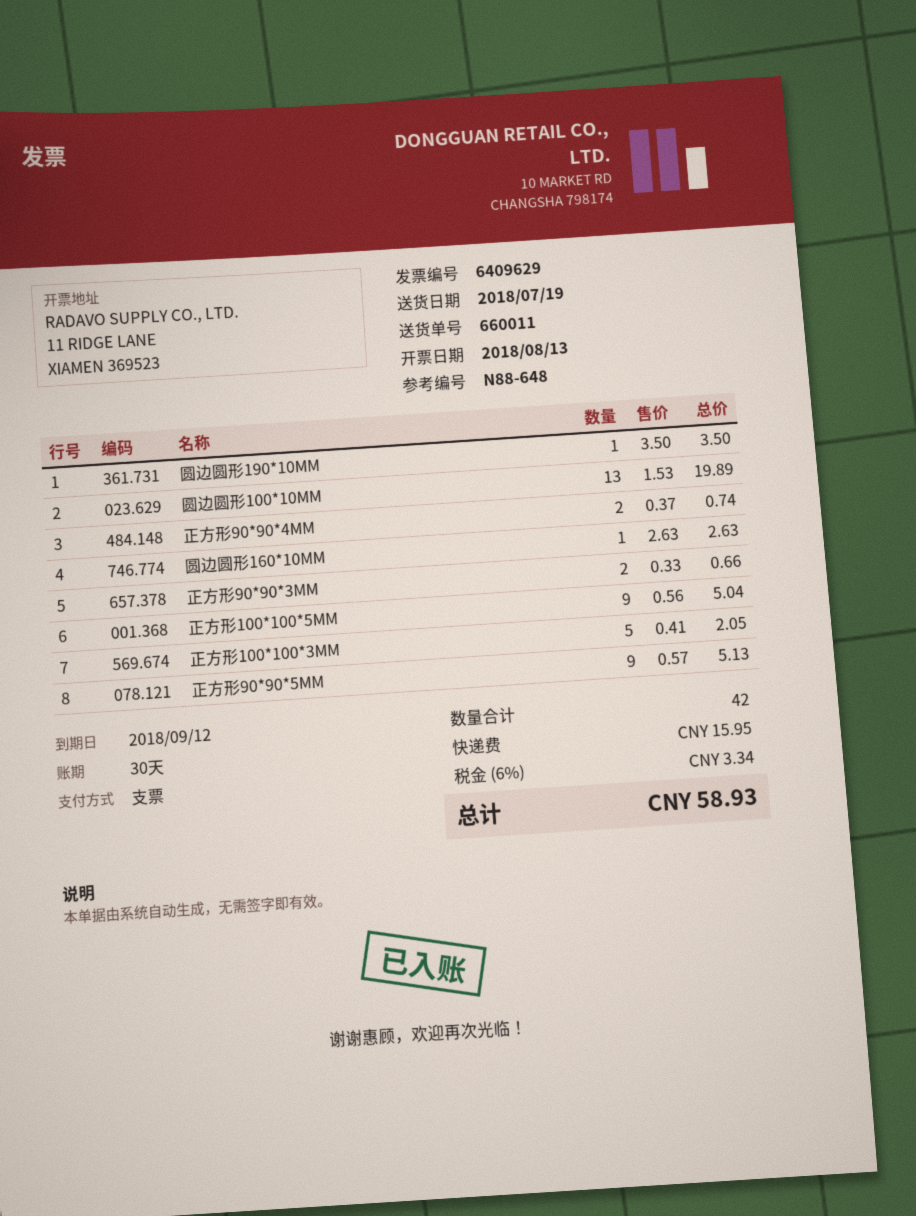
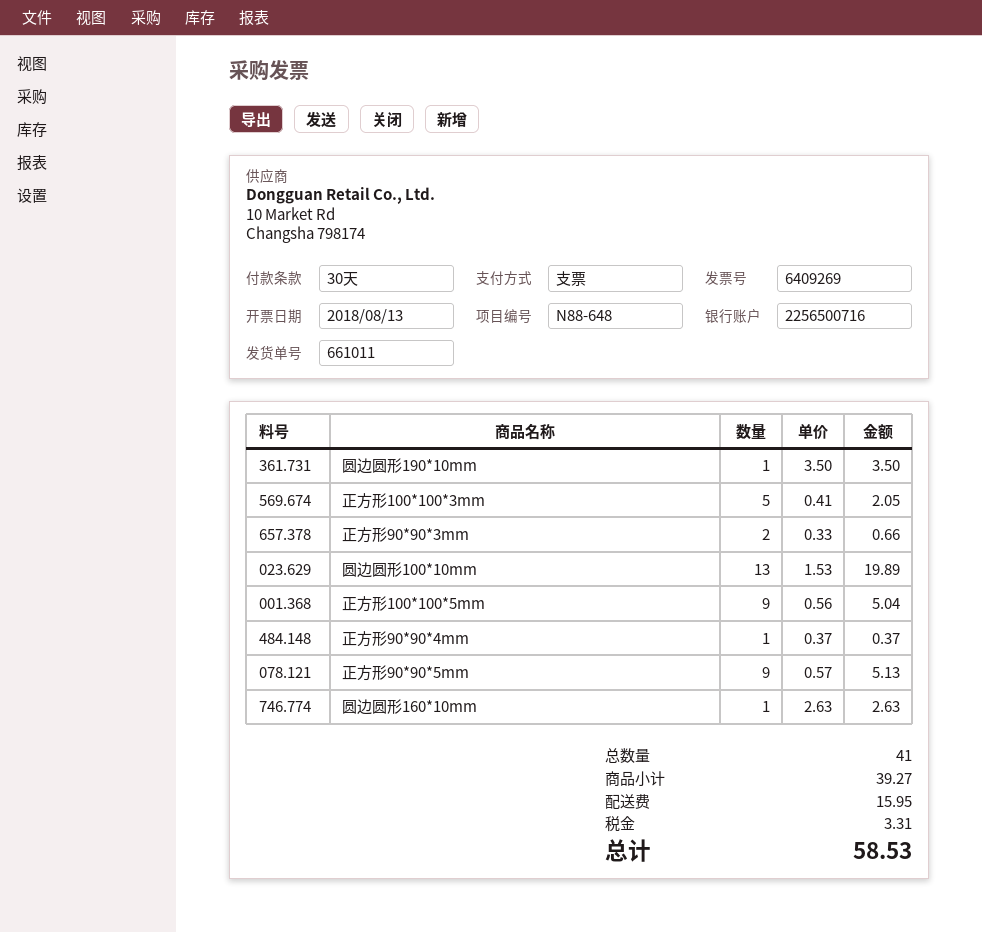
delivery note number: 660011 -> 661011
invoice number: 6409629 -> 6409269
正方形90*90*4MM: 2 x 0.37 = 0.74 -> 1 x 0.37 = 0.37
total quantity: 42 -> 41
tax: 3.34 -> 3.31
total: 58.93 -> 58.53

